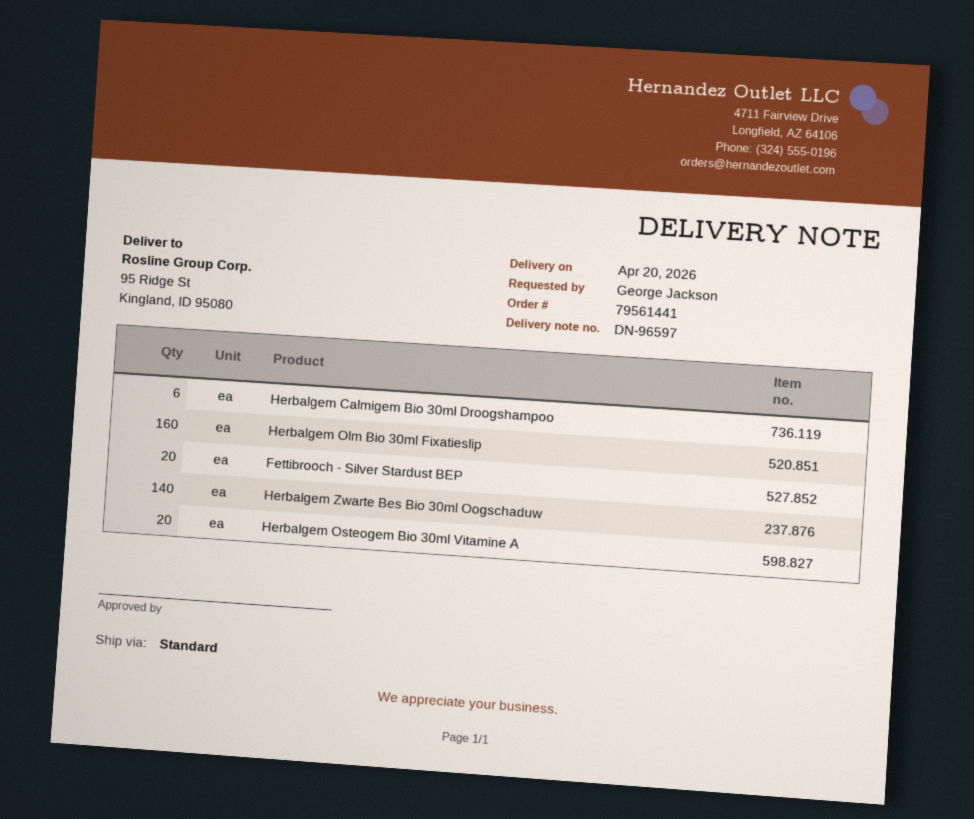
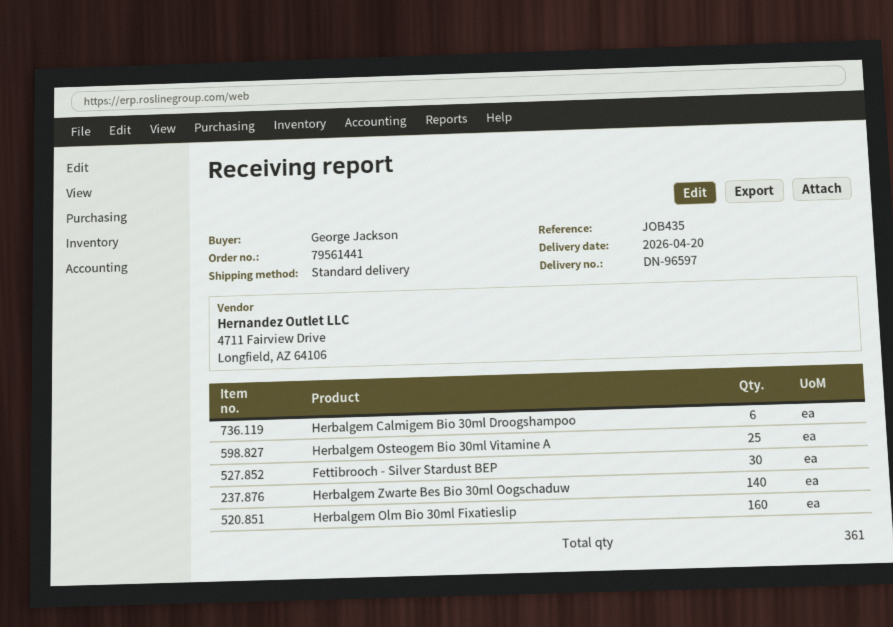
Fettibrooch - Silver Stardust BEP: 20 -> 30
Herbalgem Osteogem Bio 30ml Vitamine A: 20 -> 25

